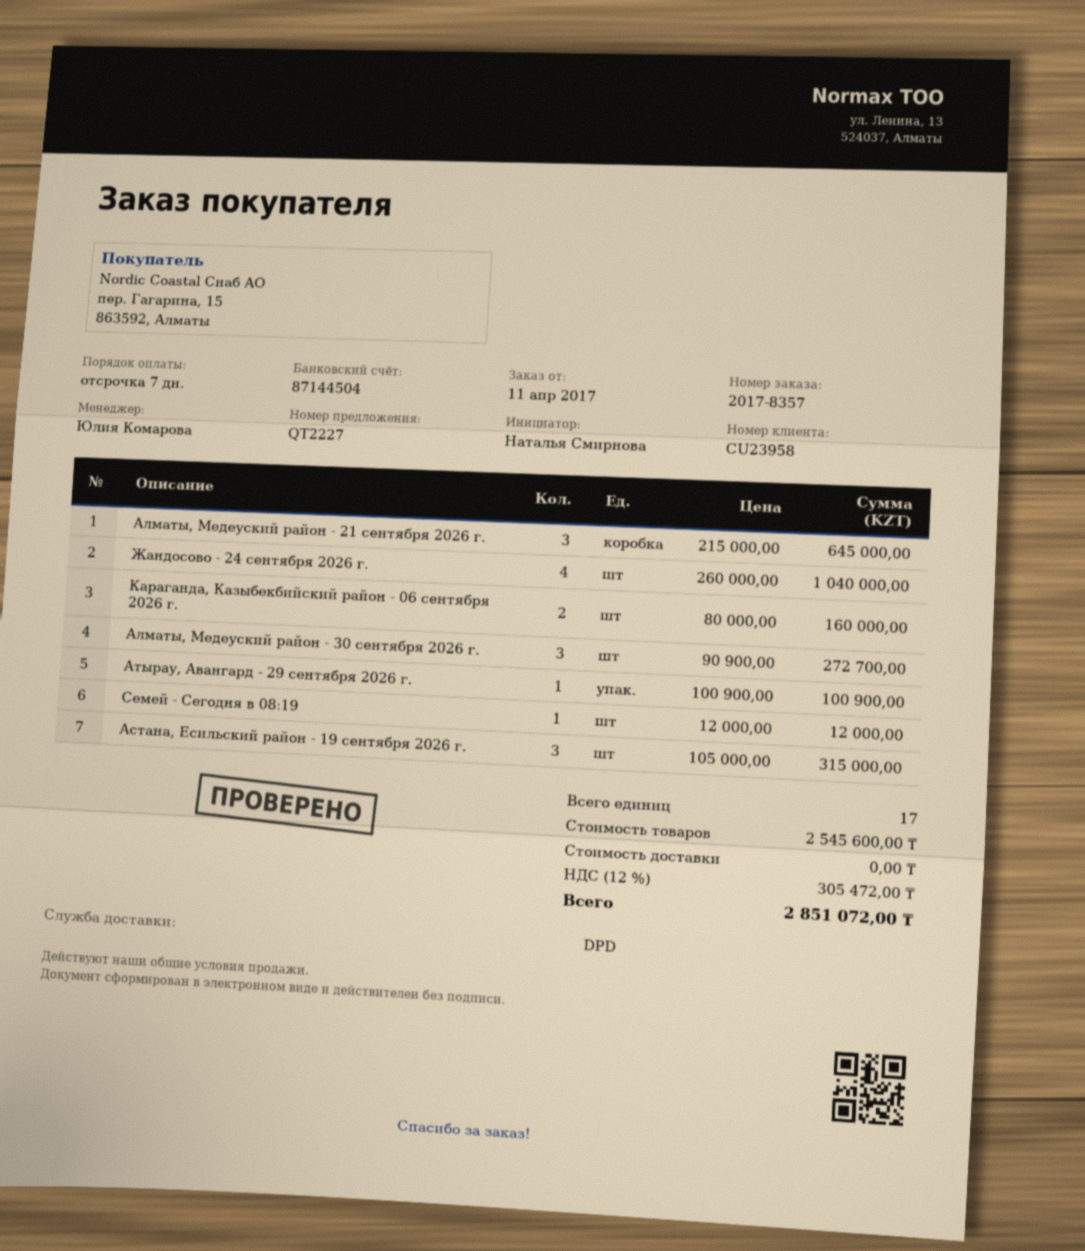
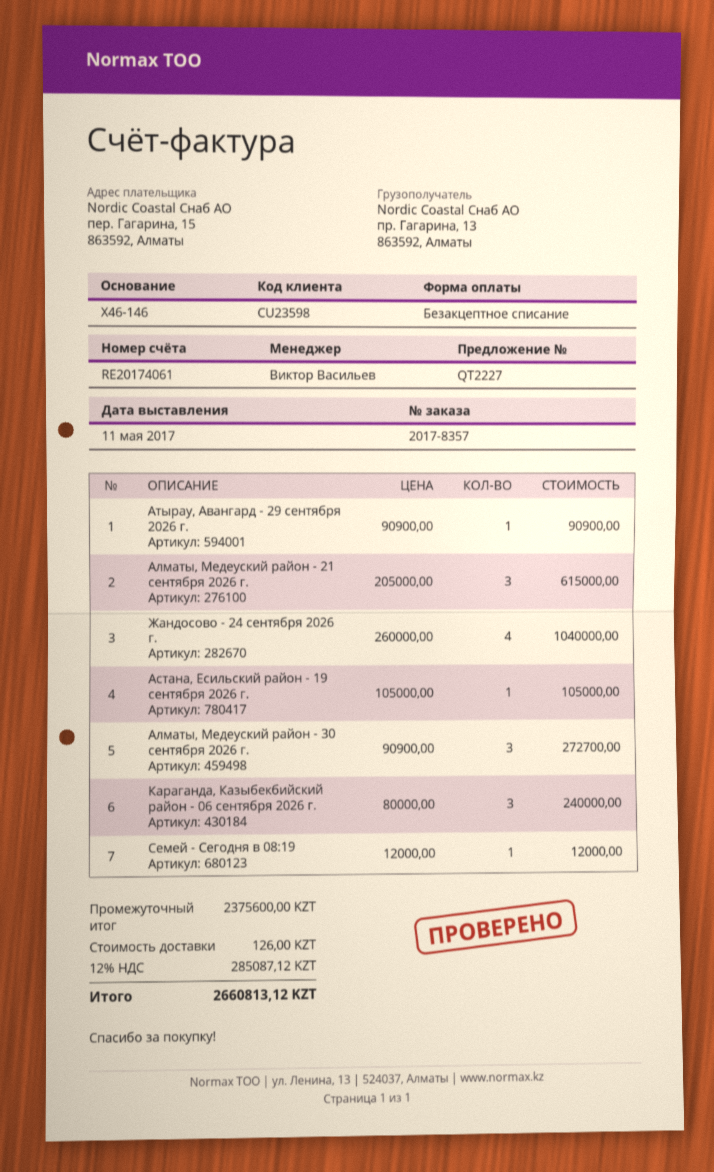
customer number: CU23958 -> CU23598
sales rep: Юлия Комарова -> Виктор Васильев
Алматы, Медеуский район - 21 сентября 2026 г.: 3 x 215000.00 = 645000.00 -> 3 x 205000.00 = 615000.00
Караганда, Казыбекбийский район - 06 сентября 2026 г.: 2 x 80000.00 = 160000.00 -> 3 x 80000.00 = 240000.00
Атырау, Авангард - 29 сентября 2026 г.: 1 x 100900.00 = 100900.00 -> 1 x 90900.00 = 90900.00
Астана, Есильский район - 19 сентября 2026 г.: 3 x 105000.00 = 315000.00 -> 1 x 105000.00 = 105000.00
subtotal: 2545600.00 -> 2375600.00
shipping: 0.00 -> 126.00
tax: 12% = 305472.00 -> 12% = 285087.12
total: 2851072.00 -> 2660813.12

